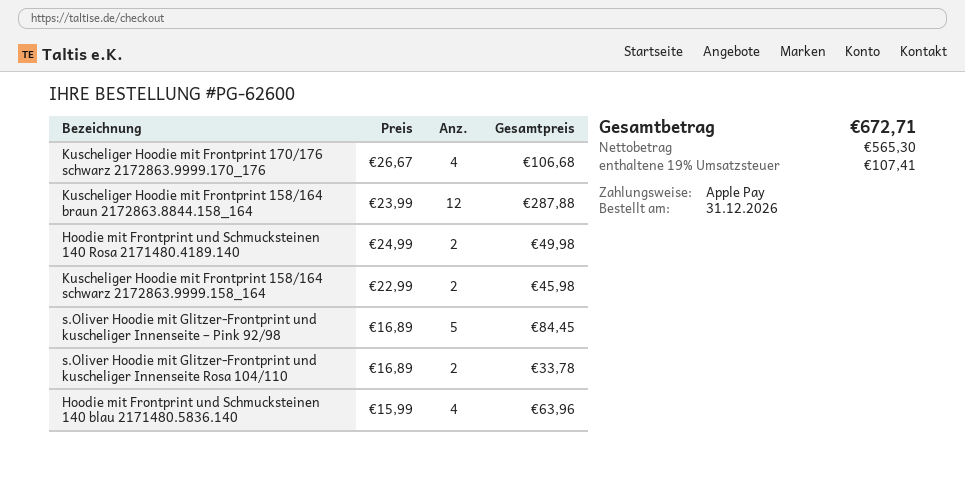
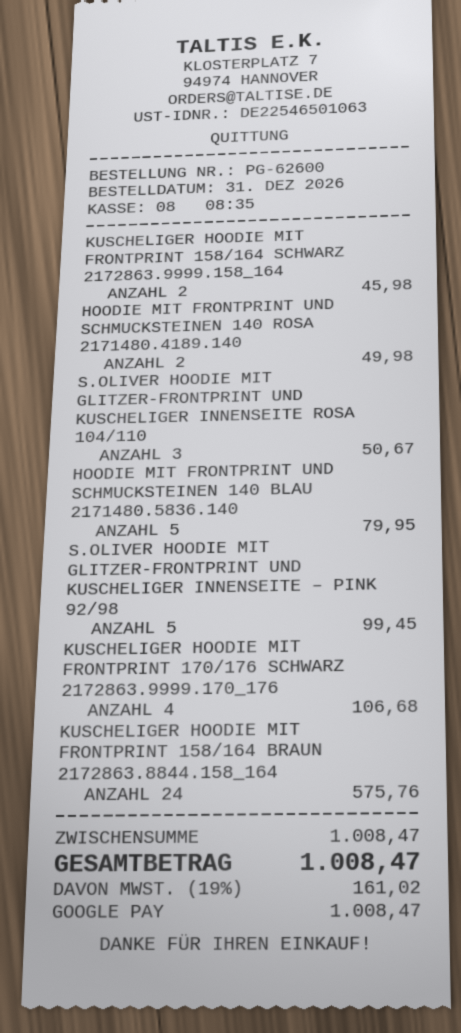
payment method: Apple Pay -> Google Pay
Kuscheliger Hoodie mit Frontprint 158/164 braun 2172863.8844.158_164: 12 for 287.88 -> 24 for 575.76
s.Oliver Hoodie mit Glitzer-Frontprint und kuscheliger Innenseite – Pink 92/98: 5 for 84.45 -> 5 for 99.45
s.Oliver Hoodie mit Glitzer-Frontprint und kuscheliger Innenseite Rosa 104/110: 2 for 33.78 -> 3 for 50.67
Hoodie mit Frontprint und Schmucksteinen 140 blau 2171480.5836.140: 4 for 63.96 -> 5 for 79.95
tax: 19% = 107.41 -> 19% = 161.02
total: 672.71 -> 1008.47

